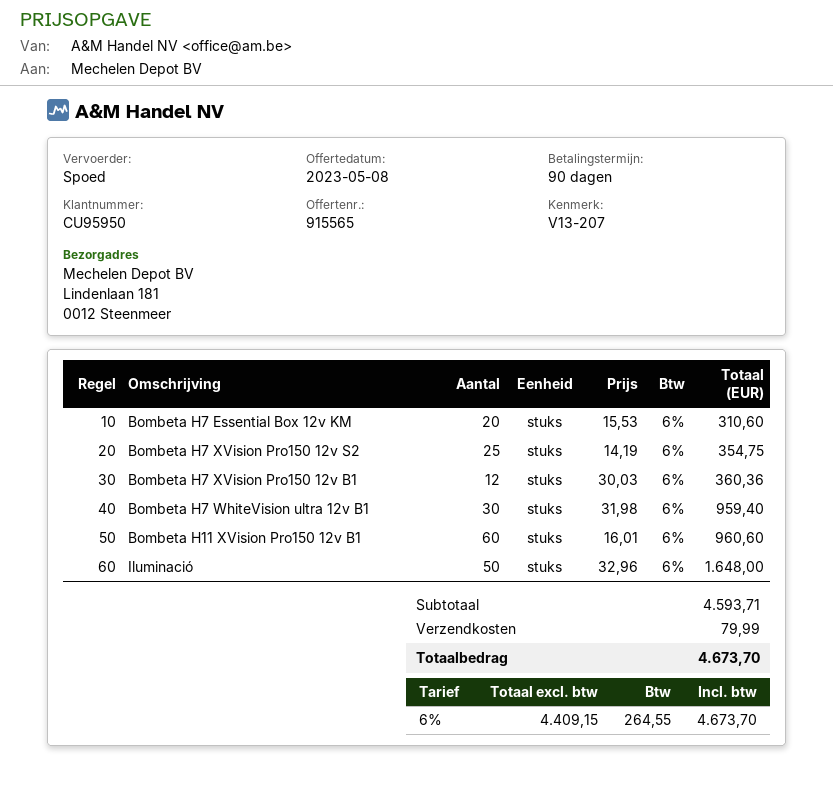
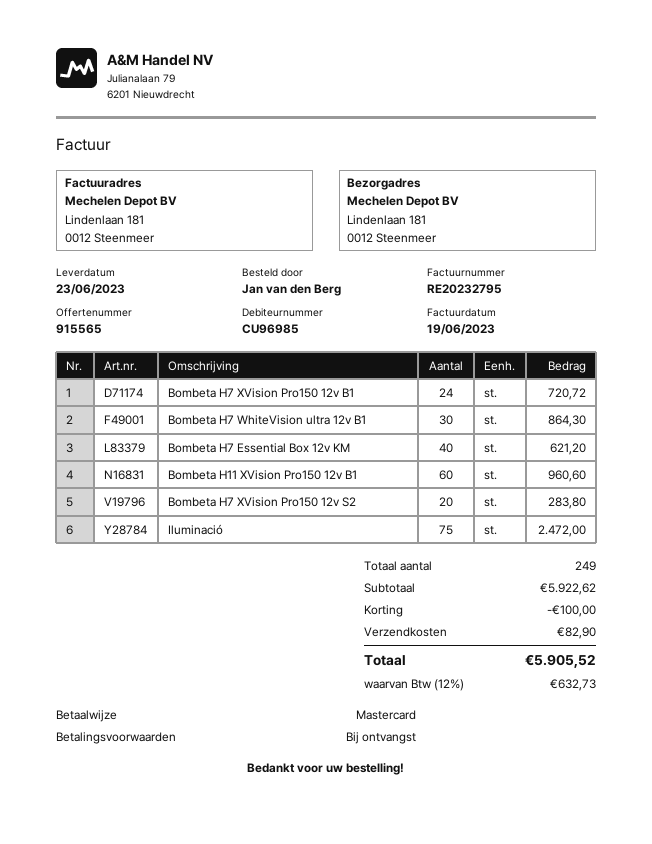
payment terms: 90 days -> on receipt
customer number: CU95950 -> CU96985
Bombeta H7 Essential Box 12v KM: 20 for 310.60 -> 40 for 621.20
Bombeta H7 XVision Pro150 12v S2: 25 for 354.75 -> 20 for 283.80
Bombeta H7 XVision Pro150 12v B1: 12 for 360.36 -> 24 for 720.72
Bombeta H7 WhiteVision ultra 12v B1: 30 for 959.40 -> 30 for 864.30
Iluminació: 50 for 1648.00 -> 75 for 2472.00
subtotal: 4593.71 -> 5922.62
discount: none -> 100.00
shipping: 79.99 -> 82.90
tax: 6% = 264.55 -> 12% = 632.73
total: 4673.70 -> 5905.52

